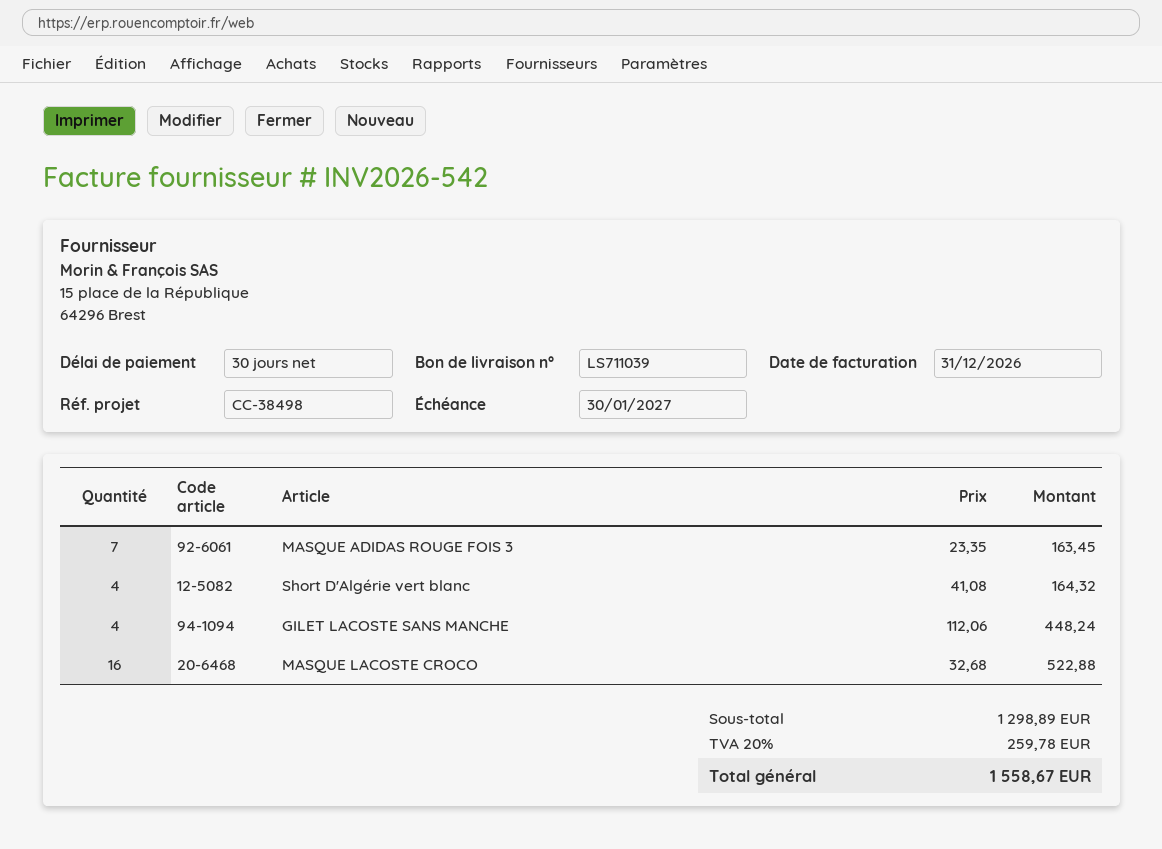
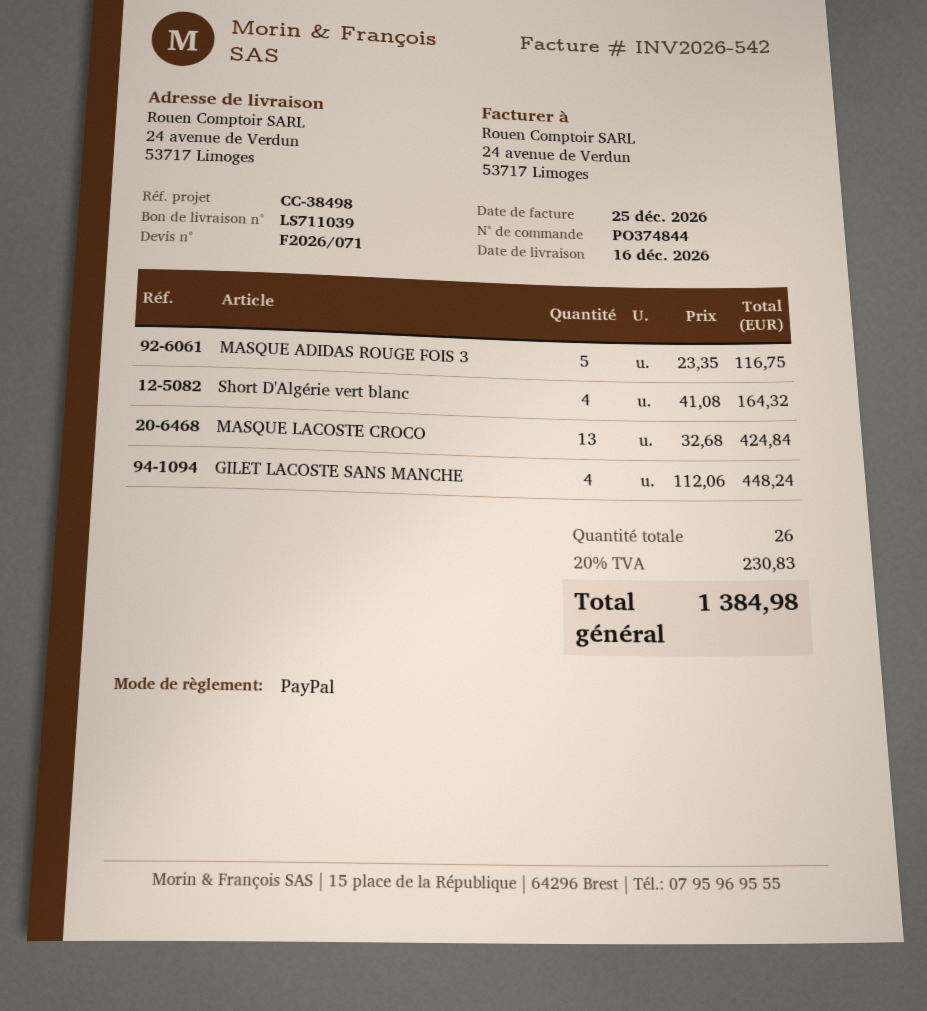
invoice date: 2026-12-31 -> 2026-12-25
MASQUE ADIDAS ROUGE FOIS 3: 7 x 23.35 = 163.45 -> 5 x 23.35 = 116.75
MASQUE LACOSTE CROCO: 16 x 32.68 = 522.88 -> 13 x 32.68 = 424.84
tax: 20% = 259.78 -> 20% = 230.83
total: 1558.67 -> 1384.98

